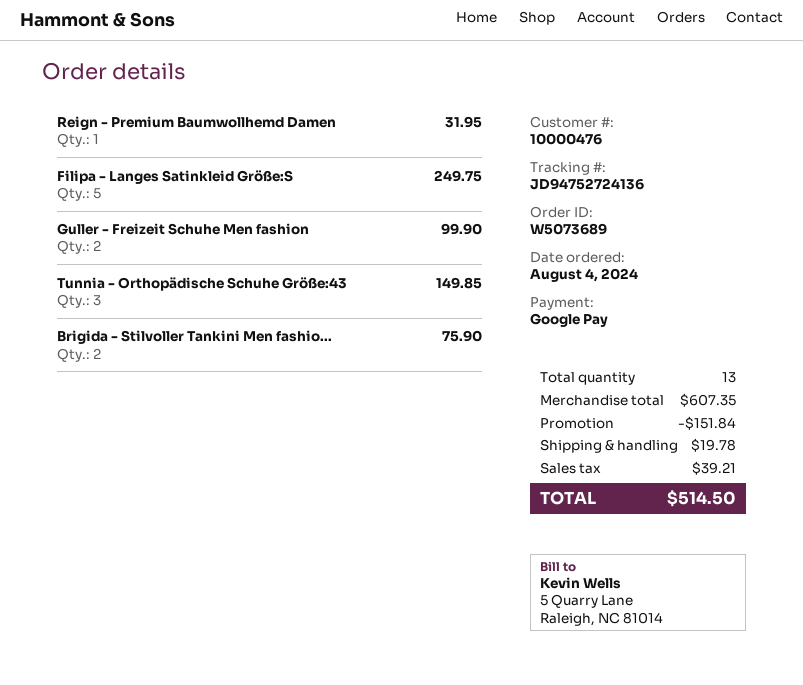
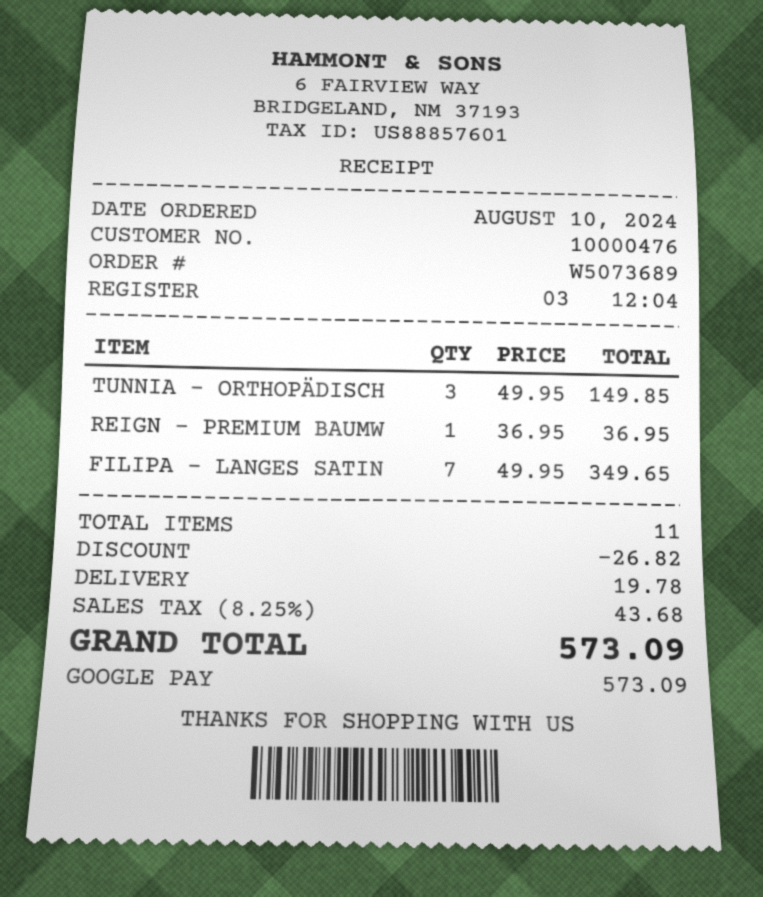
order date: 2024-08-04 -> 2024-08-10
Reign - Premium Baumwollhemd Damen: 1 for 31.95 -> 1 for 36.95
Filipa - Langes Satinkleid Größe:S: 5 for 249.75 -> 7 for 349.65
Guller - Freizeit Schuhe Men fashion: 2 for 99.90 -> none
Brigida - Stilvoller Tankini Men fashio...: 2 for 75.90 -> none
total quantity: 13 -> 11
discount: 151.84 -> 26.82
tax: 39.21 -> 43.68
total: 514.50 -> 573.09

